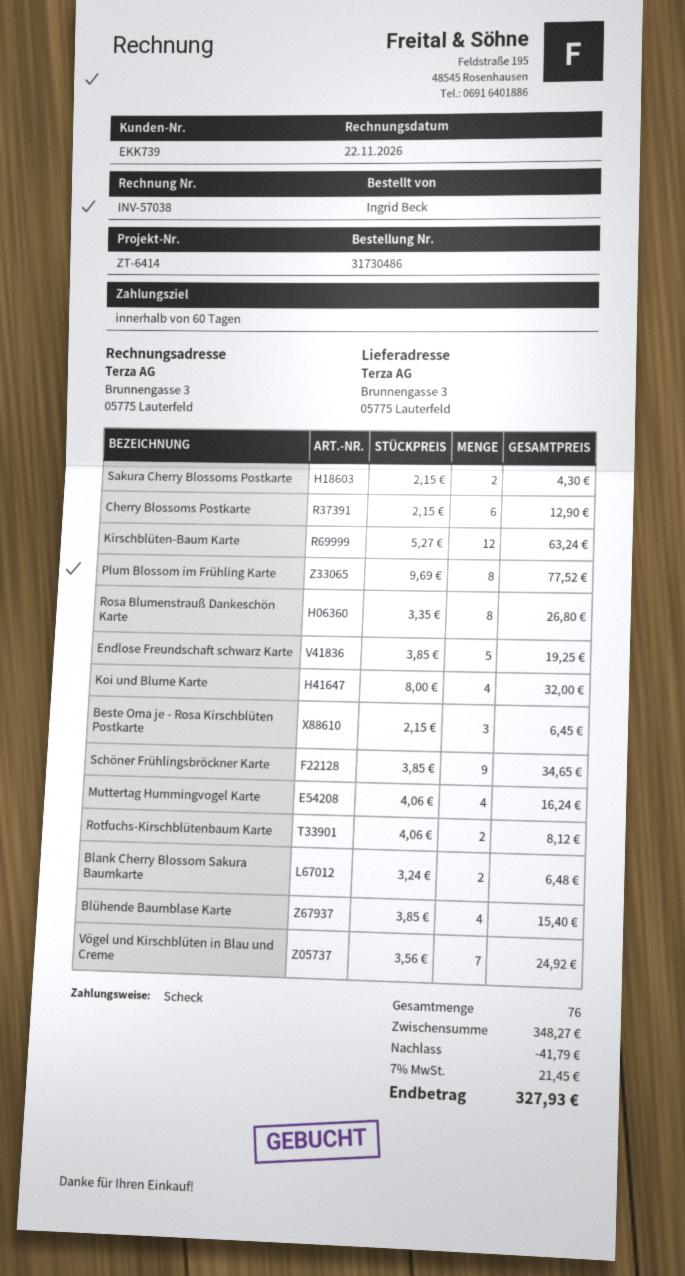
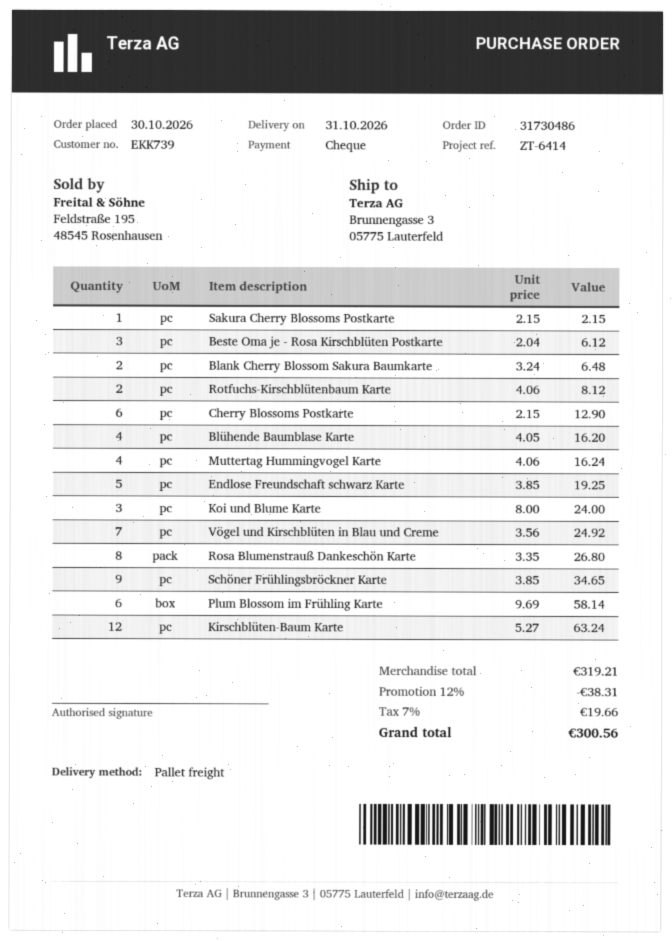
Sakura Cherry Blossoms Postkarte: 2 x 2.15 = 4.30 -> 1 x 2.15 = 2.15
Plum Blossom im Frühling Karte: 8 x 9.69 = 77.52 -> 6 x 9.69 = 58.14
Koi und Blume Karte: 4 x 8.00 = 32.00 -> 3 x 8.00 = 24.00
Beste Oma je - Rosa Kirschblüten Postkarte: 3 x 2.15 = 6.45 -> 3 x 2.04 = 6.12
Blühende Baumblase Karte: 4 x 3.85 = 15.40 -> 4 x 4.05 = 16.20
subtotal: 348.27 -> 319.21
discount: 41.79 -> 38.31
tax: 7% = 21.45 -> 7% = 19.66
total: 327.93 -> 300.56

